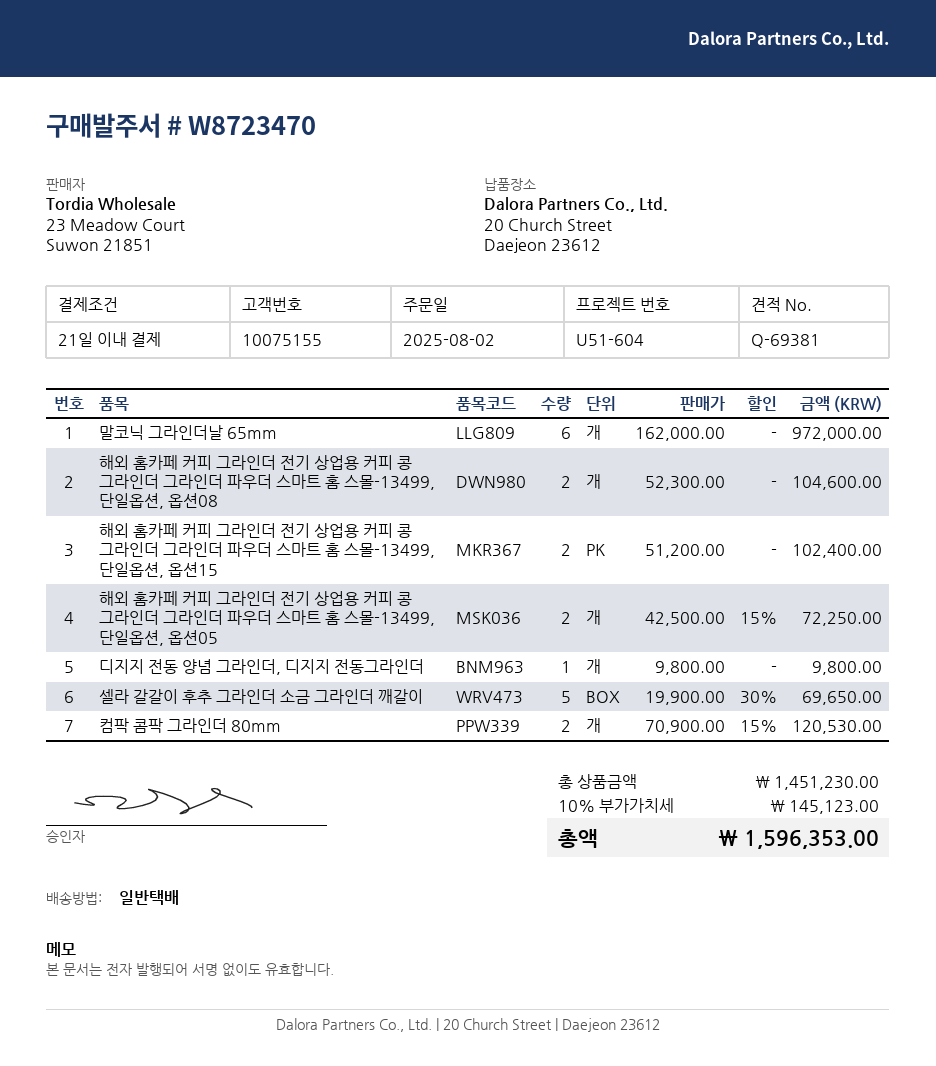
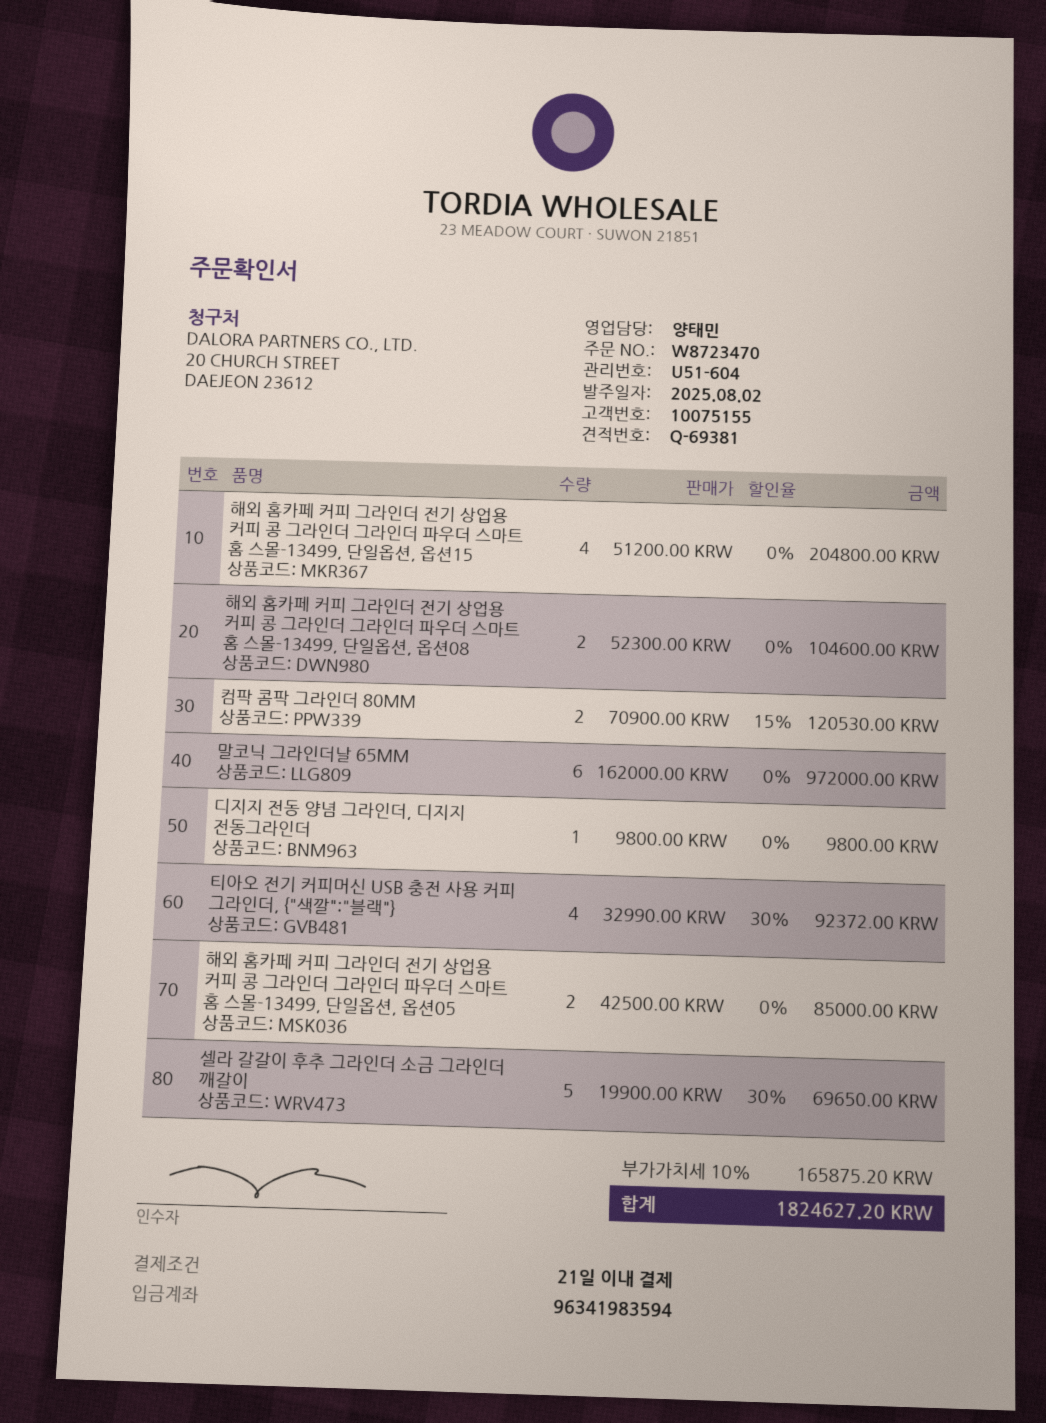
해외 홈카페 커피 그라인더 전기 상업용 커피 콩 그라인더 그라인더 파우더 스마트 홈 스몰-13499, 단일옵션, 옵션15: 2 x 51200.00 = 102400.00 -> 4 x 51200.00 = 204800.00
해외 홈카페 커피 그라인더 전기 상업용 커피 콩 그라인더 그라인더 파우더 스마트 홈 스몰-13499, 단일옵션, 옵션05: 2 x 42500.00 - 15% = 72250.00 -> 2 x 42500.00 = 85000.00
티아오 전기 커피머신 USB 충전 사용 커피 그라인더, {"색깔":"블랙"}: none -> 4 x 32990.00 - 30% = 92372.00
tax: 10% = 145123.00 -> 10% = 165875.20
total: 1596353.00 -> 1824627.20

